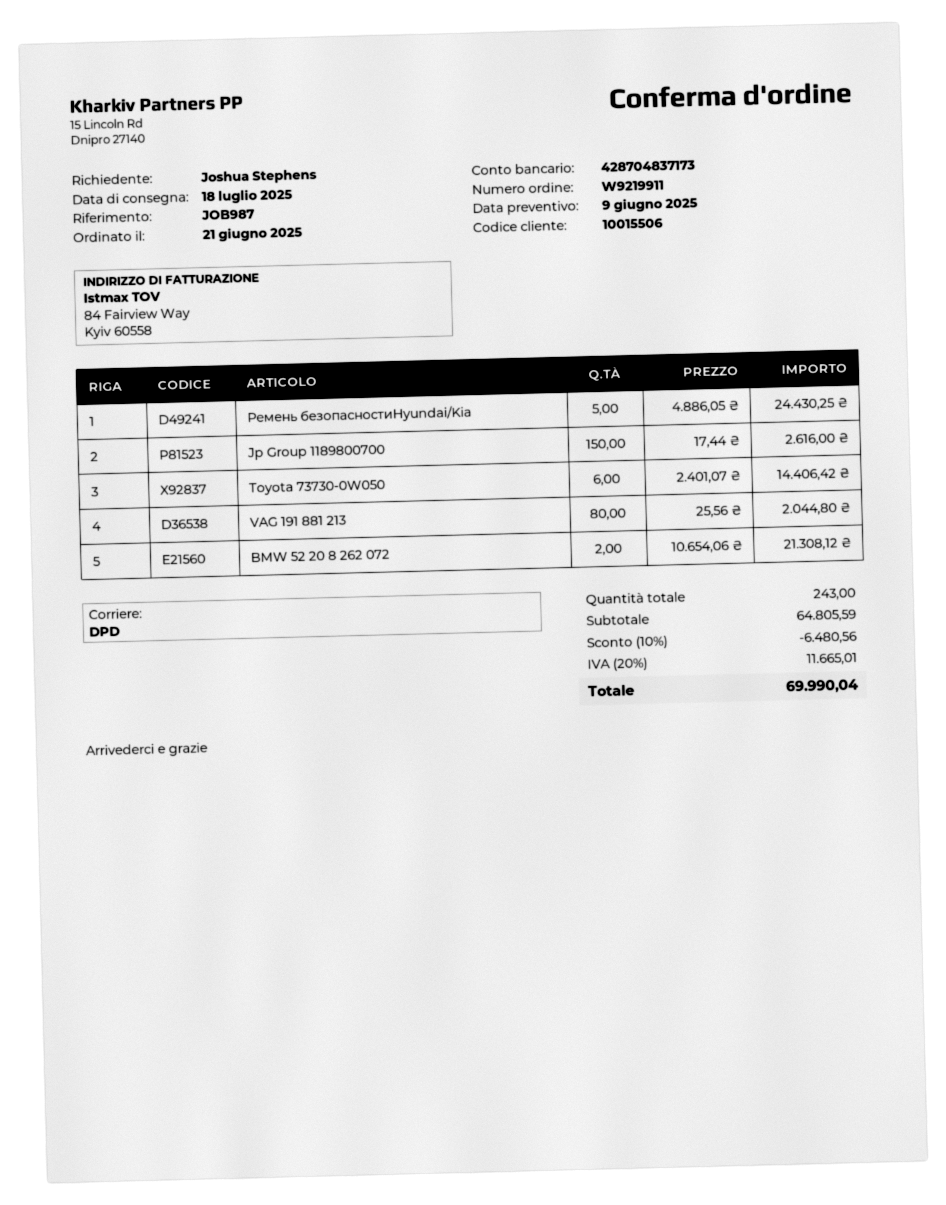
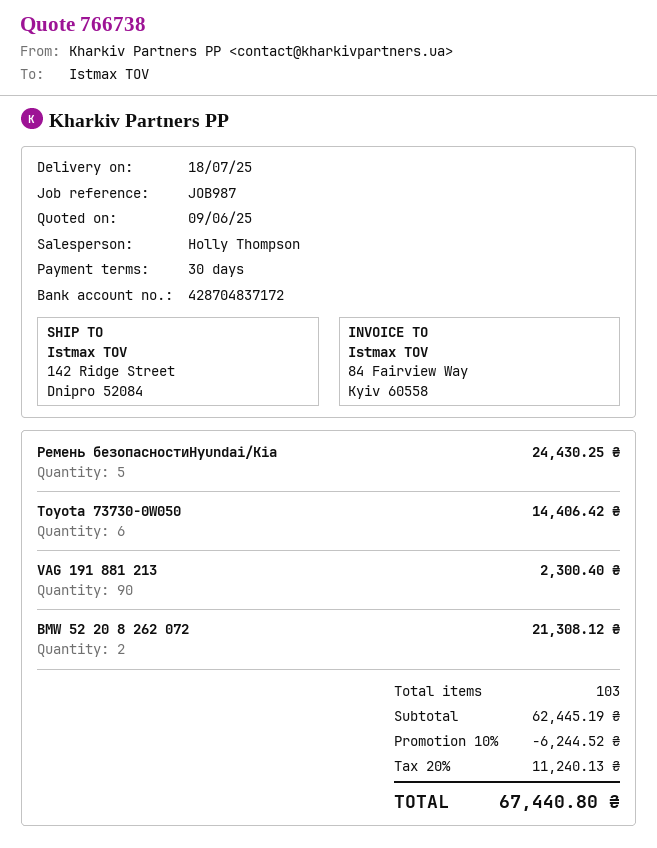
bank account: 428704837173 -> 428704837172
Jp Group 1189800700: 150 for 2616.00 -> none
VAG 191 881 213: 80 for 2044.80 -> 90 for 2300.40
total quantity: 243 -> 103
subtotal: 64805.59 -> 62445.19
discount: 10% = 6480.56 -> 10% = 6244.52
tax: 20% = 11665.01 -> 20% = 11240.13
total: 69990.04 -> 67440.80

